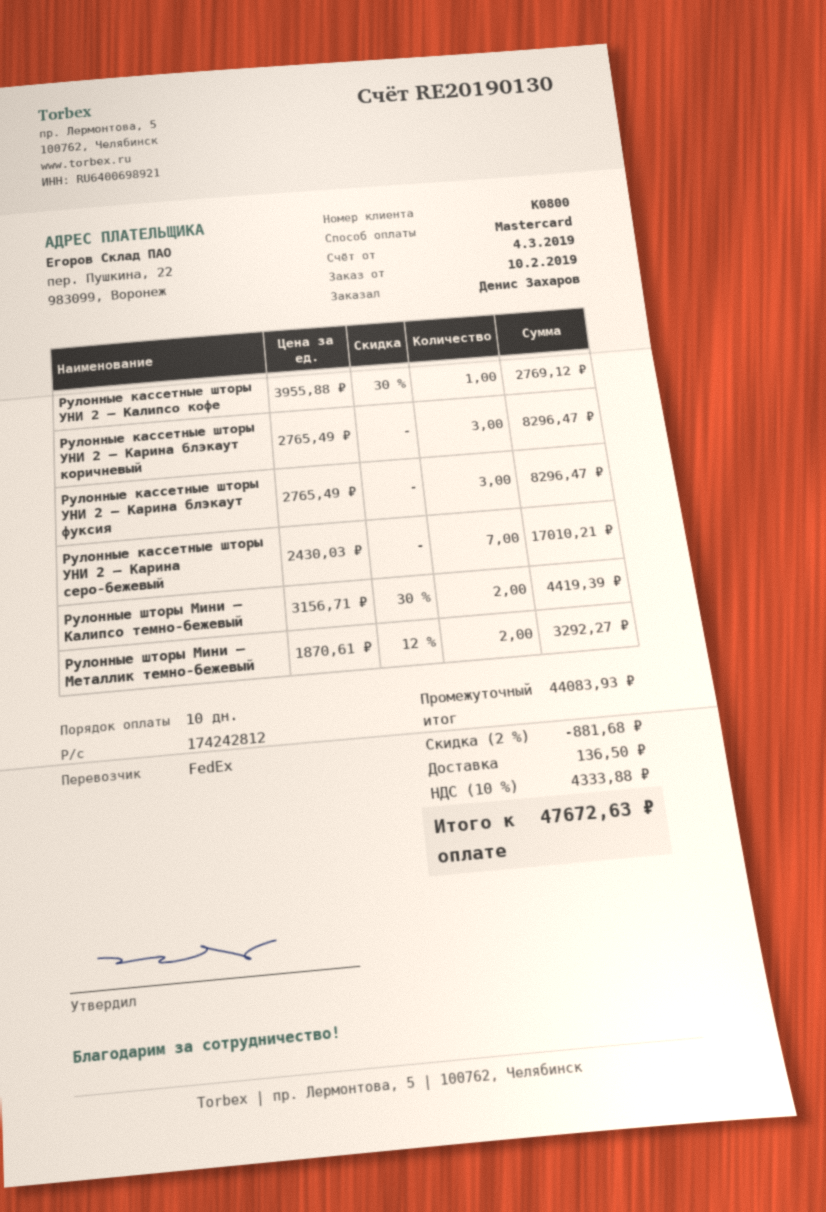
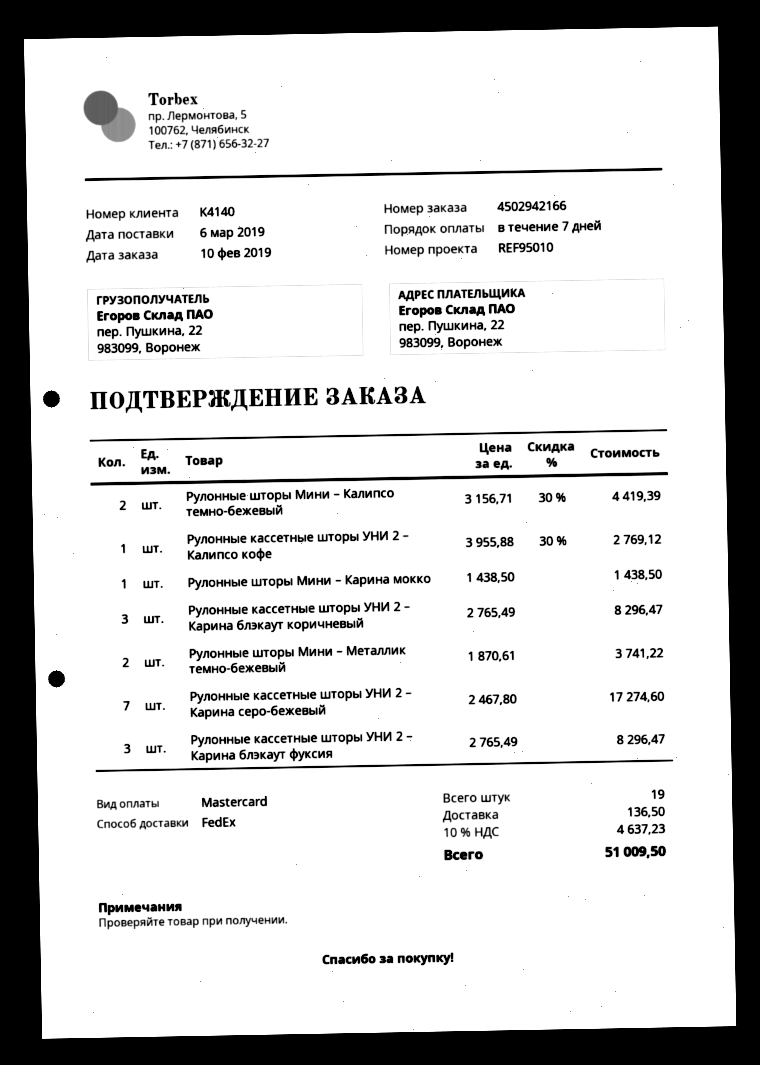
payment terms: 10 days -> 7 days
customer number: K0800 -> K4140
Рулонные кассетные шторы УНИ 2 – Карина серо-бежевый: 7 x 2430.03 = 17010.21 -> 7 x 2467.80 = 17274.60
Рулонные шторы Мини – Металлик темно-бежевый: 2 x 1870.61 - 12% = 3292.27 -> 2 x 1870.61 = 3741.22
Рулонные шторы Мини – Карина мокко: none -> 1 x 1438.50 = 1438.50
discount: 2% = 881.68 -> none
tax: 10% = 4333.88 -> 10% = 4637.23
total: 47672.63 -> 51009.50

